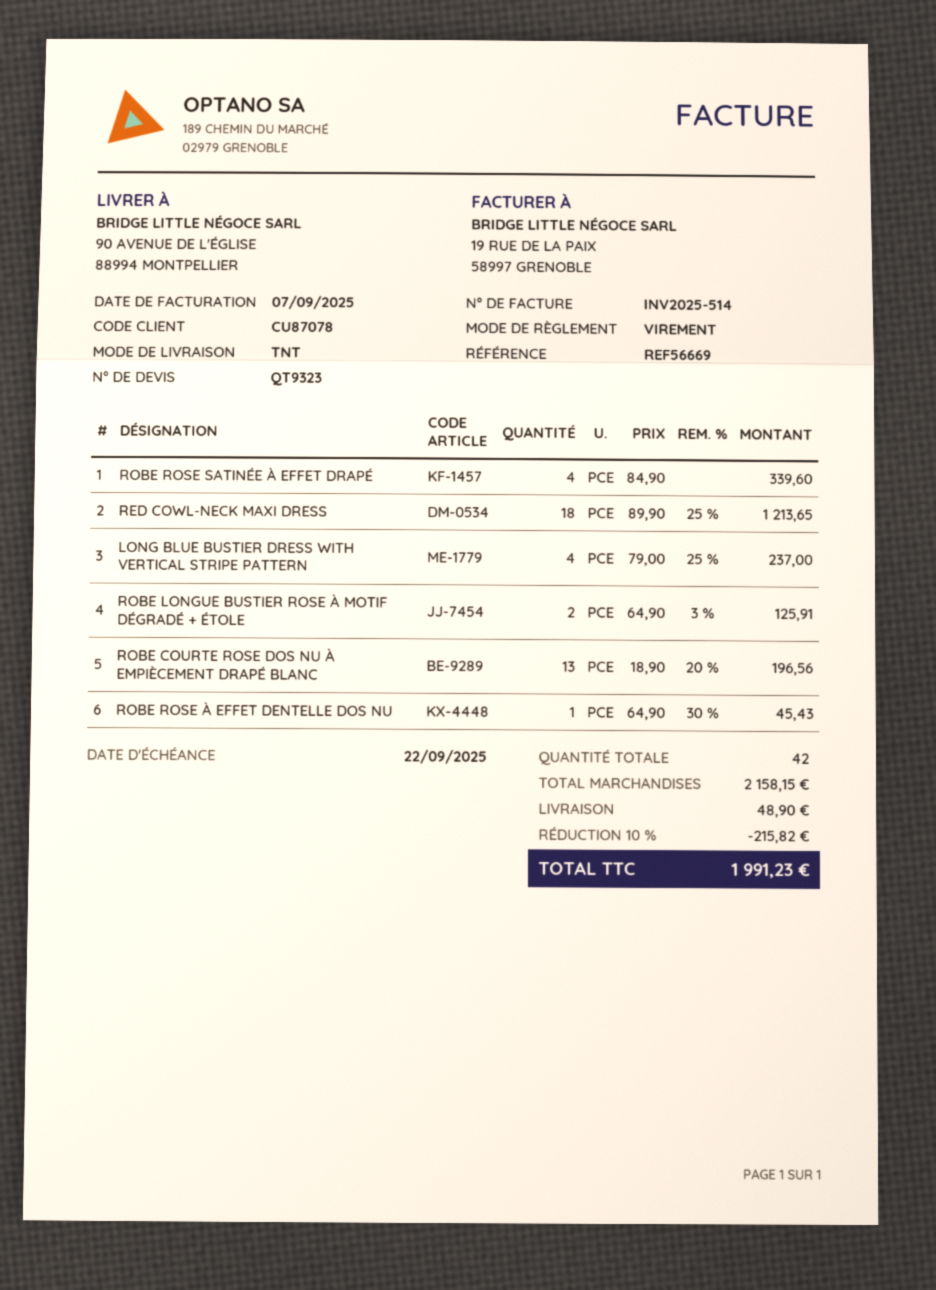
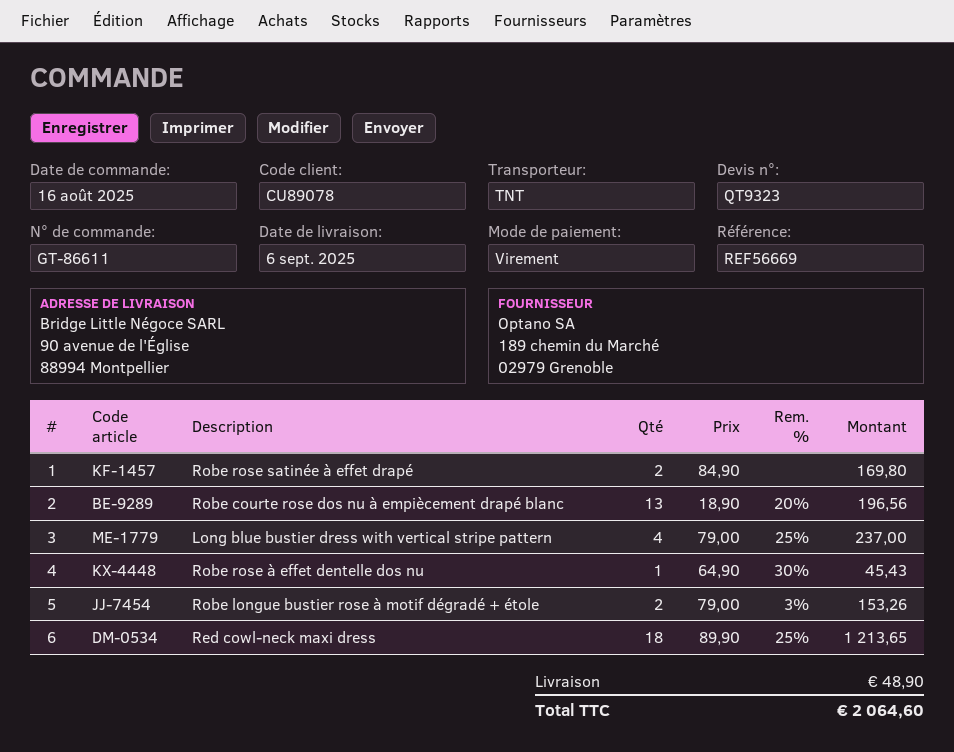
customer number: CU87078 -> CU89078
ROBE ROSE SATINÉE À EFFET DRAPÉ: 4 x 84.90 = 339.60 -> 2 x 84.90 = 169.80
ROBE LONGUE BUSTIER ROSE À MOTIF DÉGRADÉ + ÉTOLE: 2 x 64.90 - 3% = 125.91 -> 2 x 79.00 - 3% = 153.26
discount: 10% = 215.82 -> none
total: 1991.23 -> 2064.60

